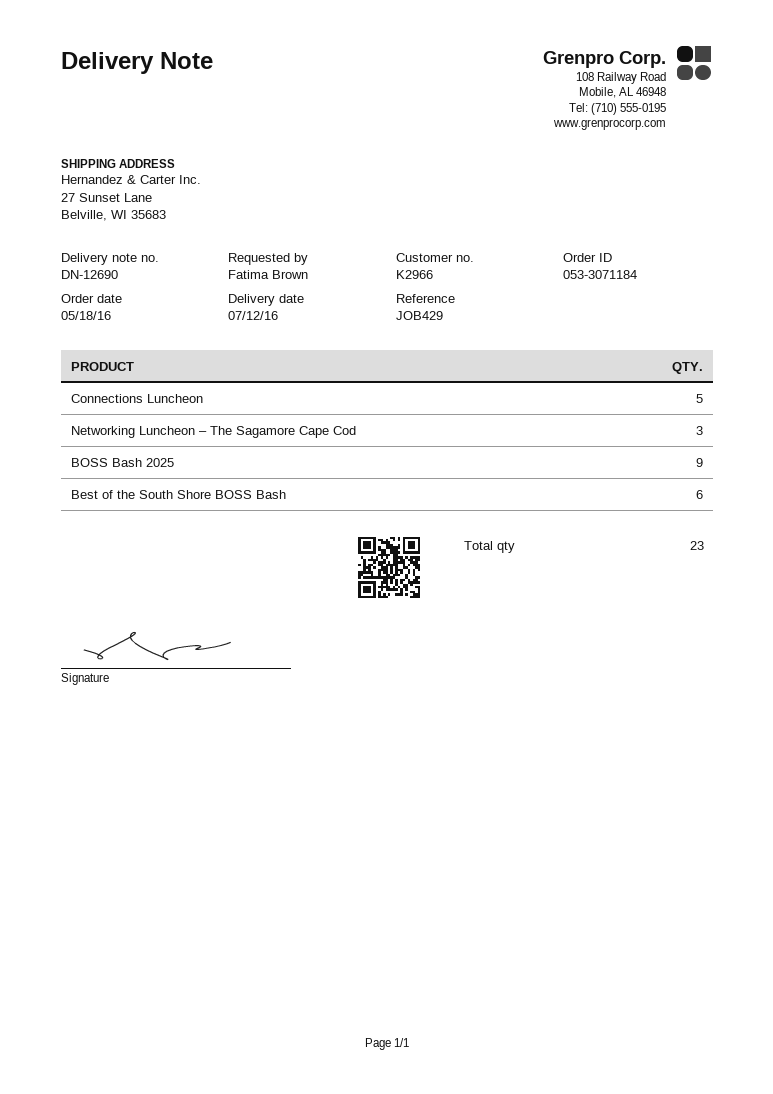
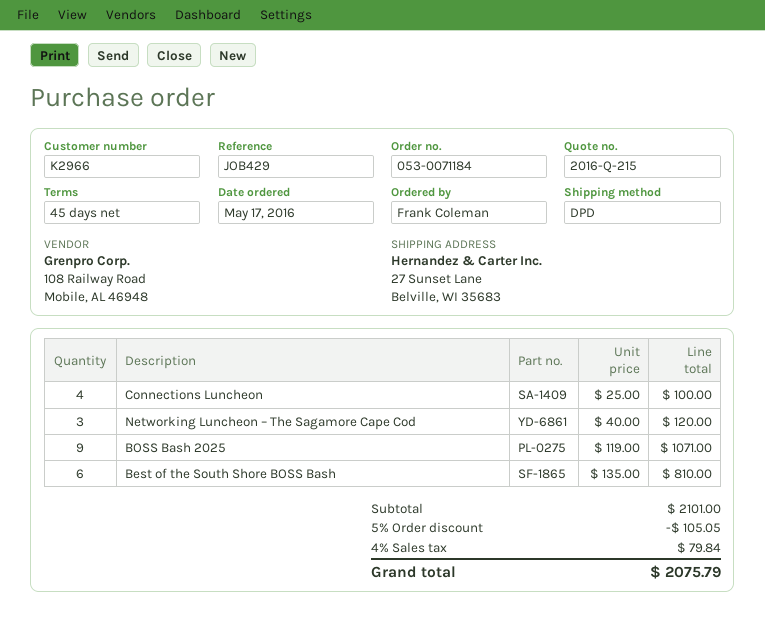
order number: 053-3071184 -> 053-0071184
order date: 2016-05-18 -> 2016-05-17
ordered by: Fatima Brown -> Frank Coleman
Connections Luncheon: 5 -> 4

